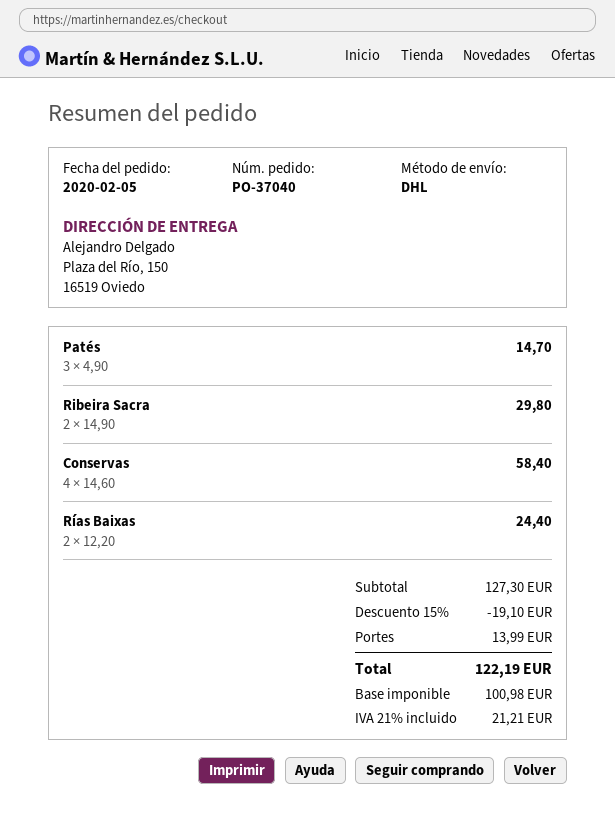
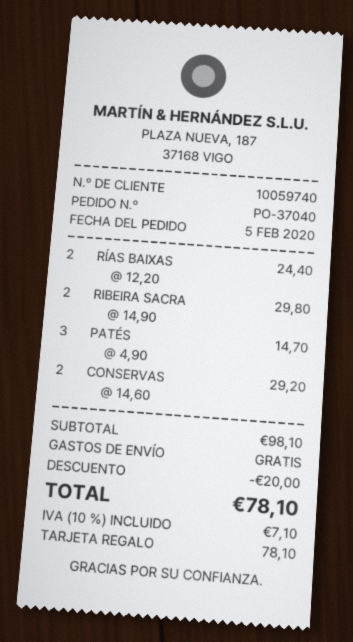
Conservas: 4 x 14.60 = 58.40 -> 2 x 14.60 = 29.20
subtotal: 127.30 -> 98.10
discount: 19.10 -> 20.00
shipping: 13.99 -> 0.00
tax: 21% = 21.21 -> 10% = 7.10
total: 122.19 -> 78.10

